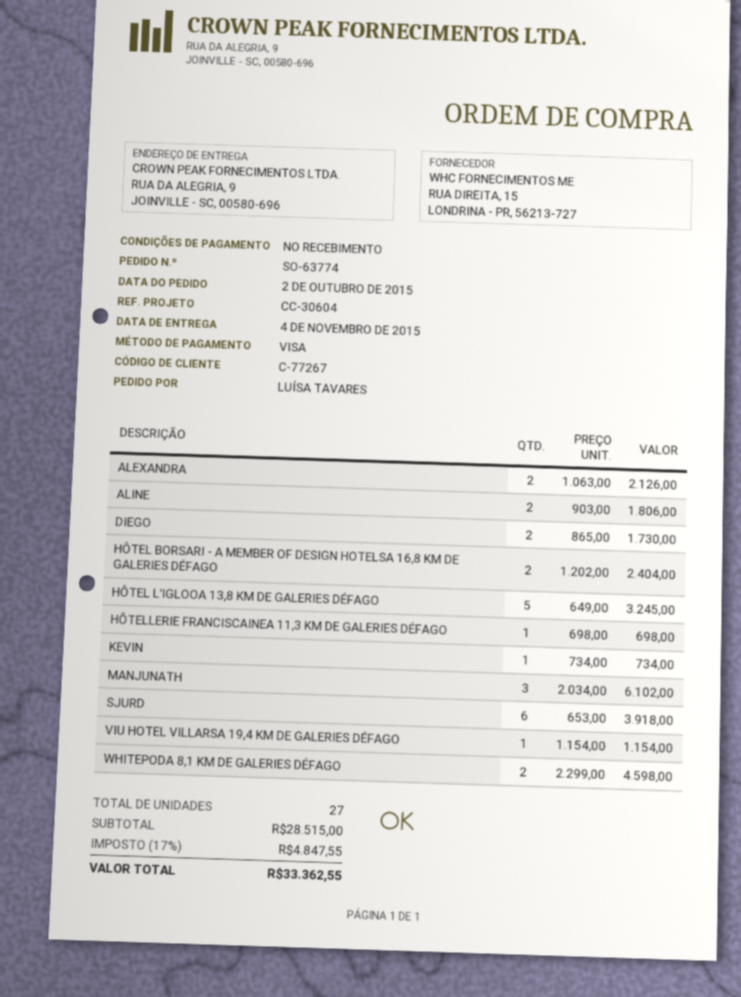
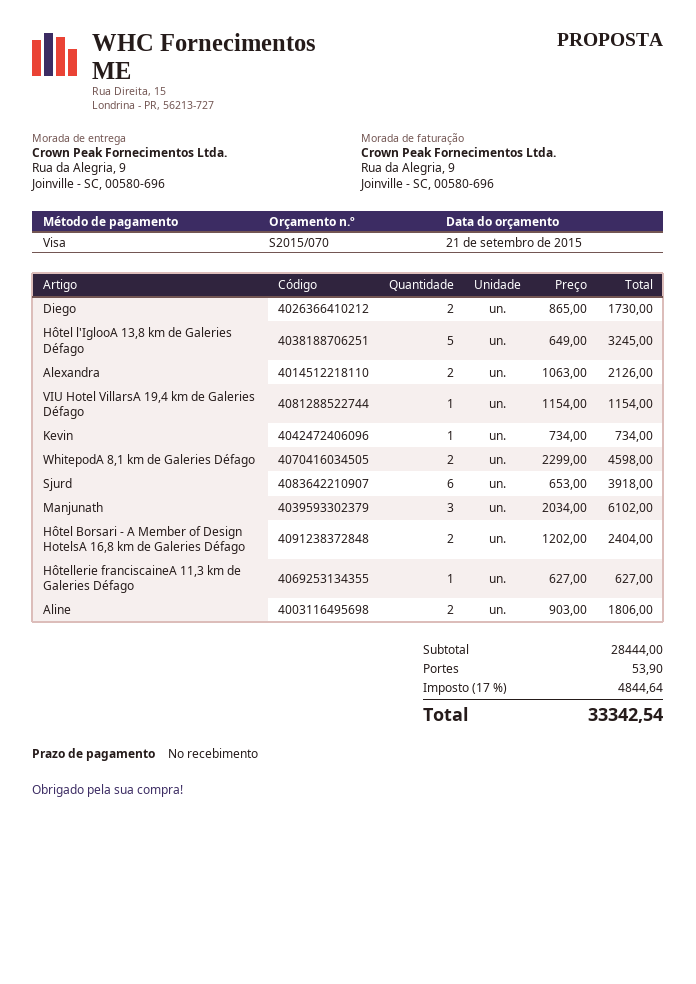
HÔTELLERIE FRANCISCAINEA 11,3 KM DE GALERIES DÉFAGO: 1 x 698.00 = 698.00 -> 1 x 627.00 = 627.00
subtotal: 28515.00 -> 28444.00
shipping: none -> 53.90
tax: 17% = 4847.55 -> 17% = 4844.64
total: 33362.55 -> 33342.54

